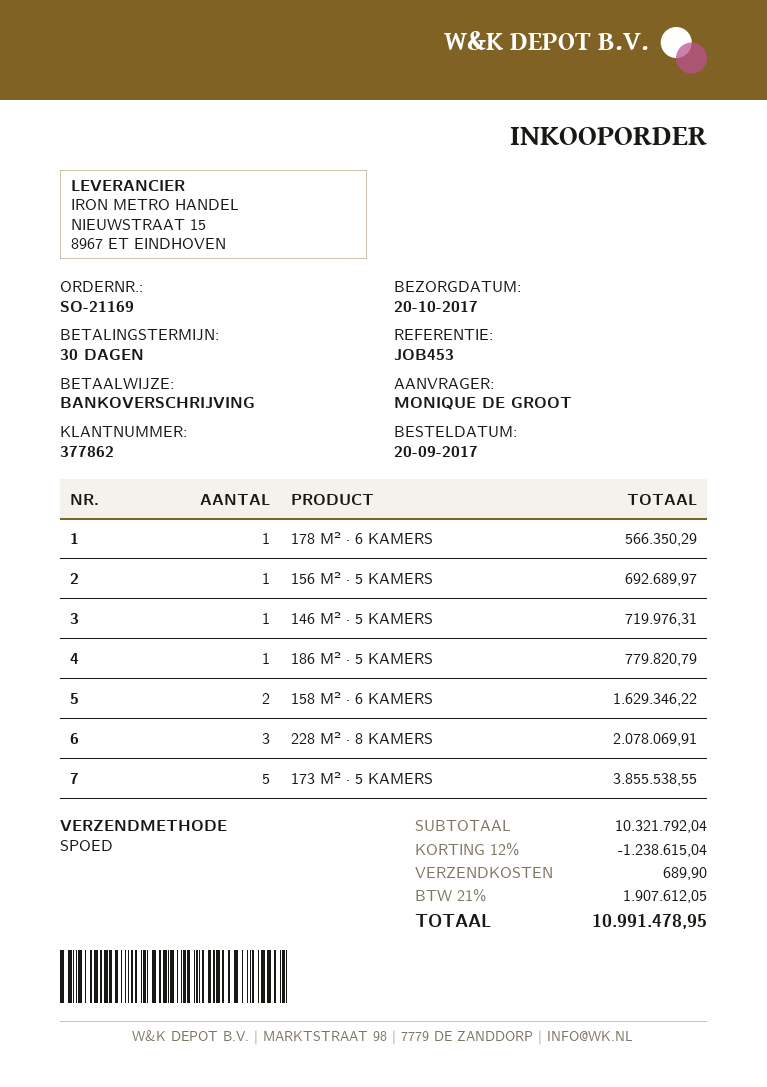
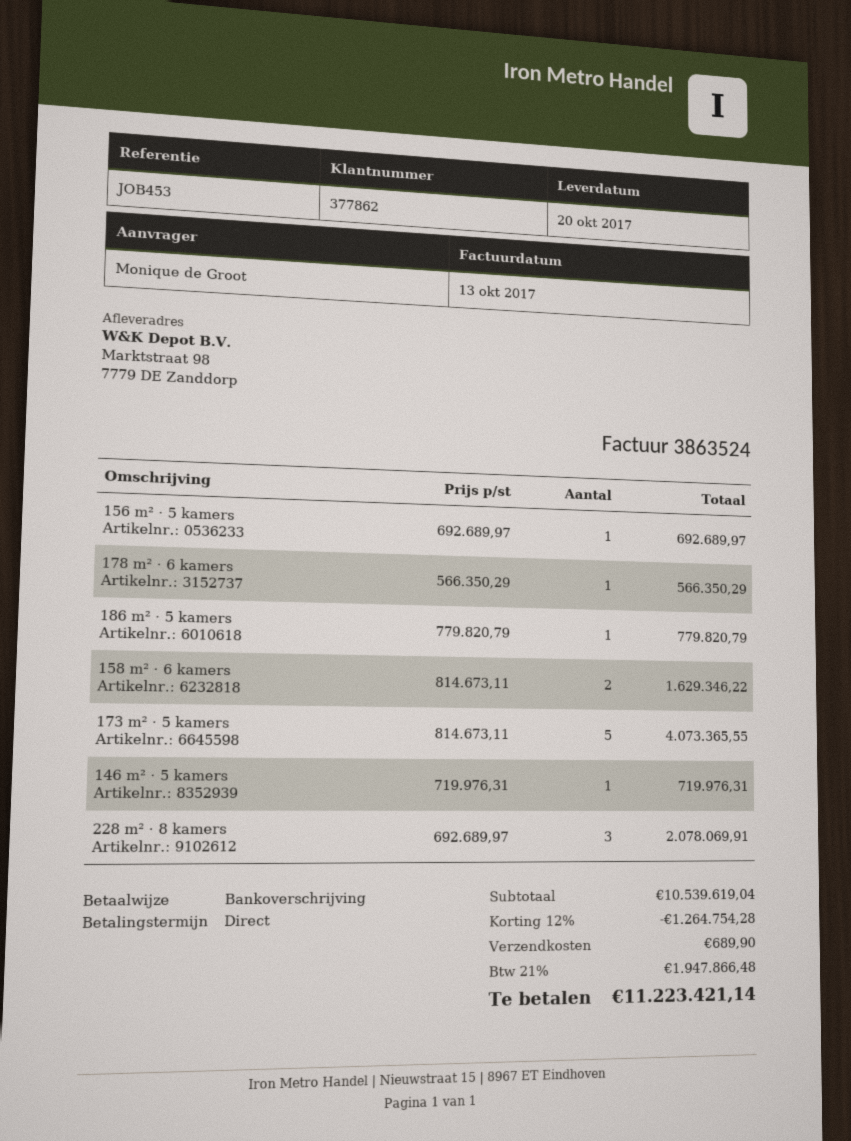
payment terms: 30 days -> on receipt
173 M² · 5 KAMERS: 5 for 3855538.55 -> 5 for 4073365.55
subtotal: 10321792.04 -> 10539619.04
discount: 12% = 1238615.04 -> 12% = 1264754.28
tax: 21% = 1907612.05 -> 21% = 1947866.48
total: 10991478.95 -> 11223421.14

